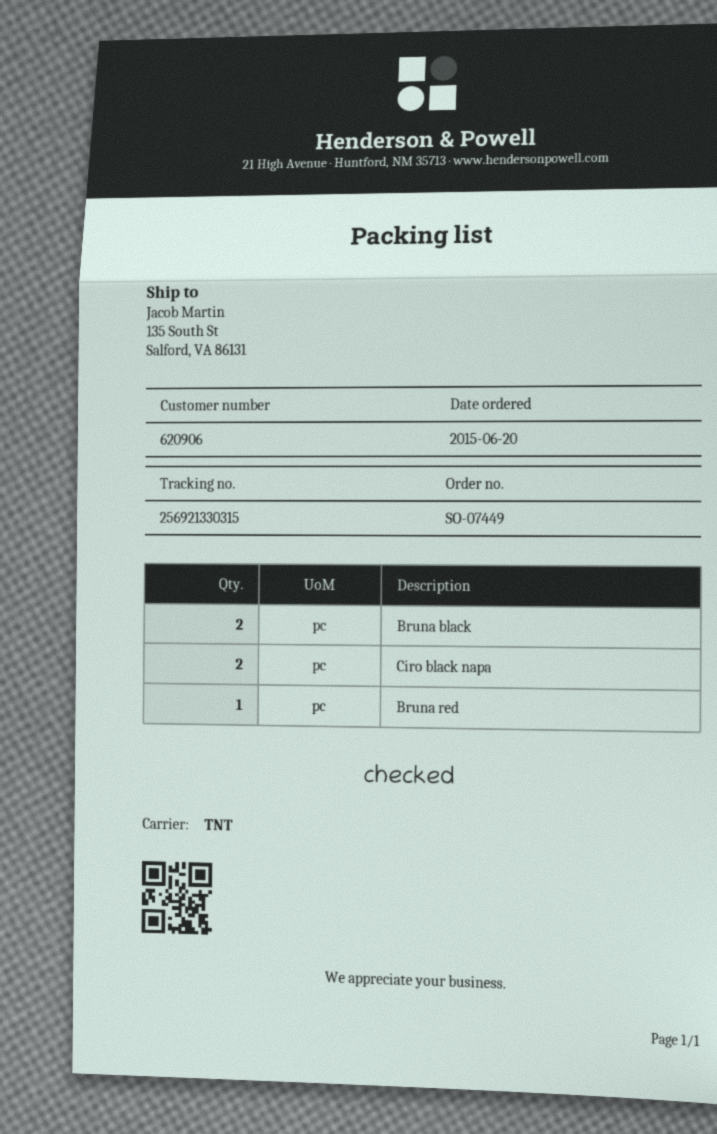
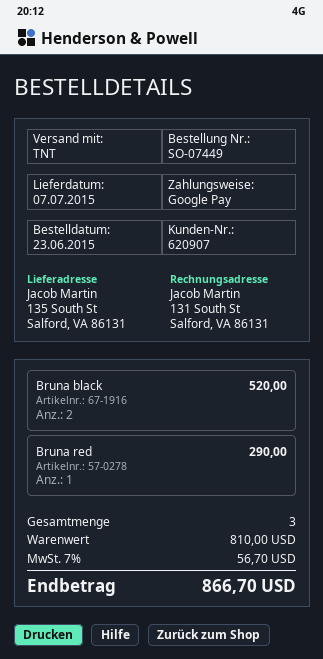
order date: 2015-06-20 -> 2015-06-23
customer number: 620906 -> 620907
Ciro black napa: 2 -> none

